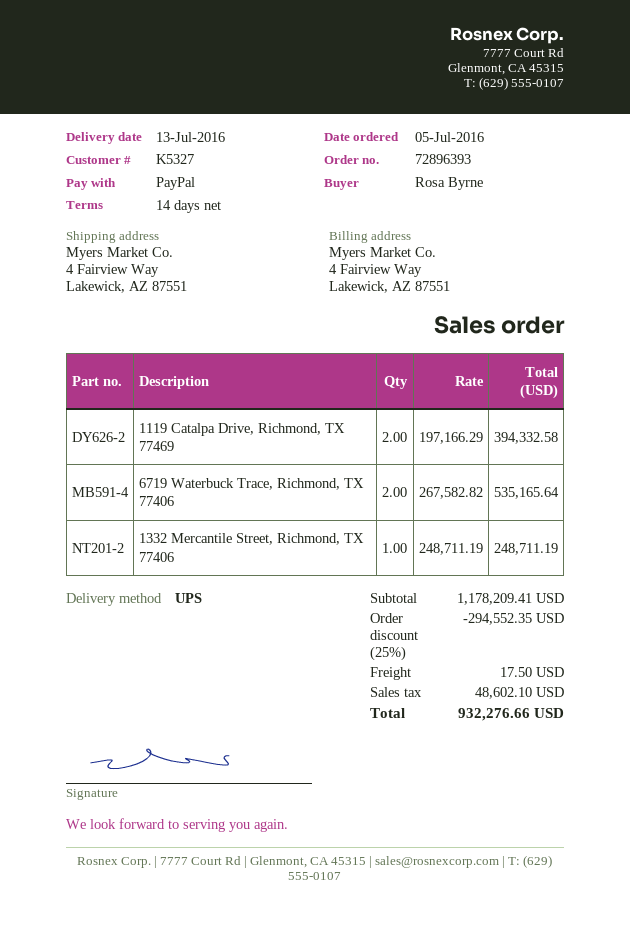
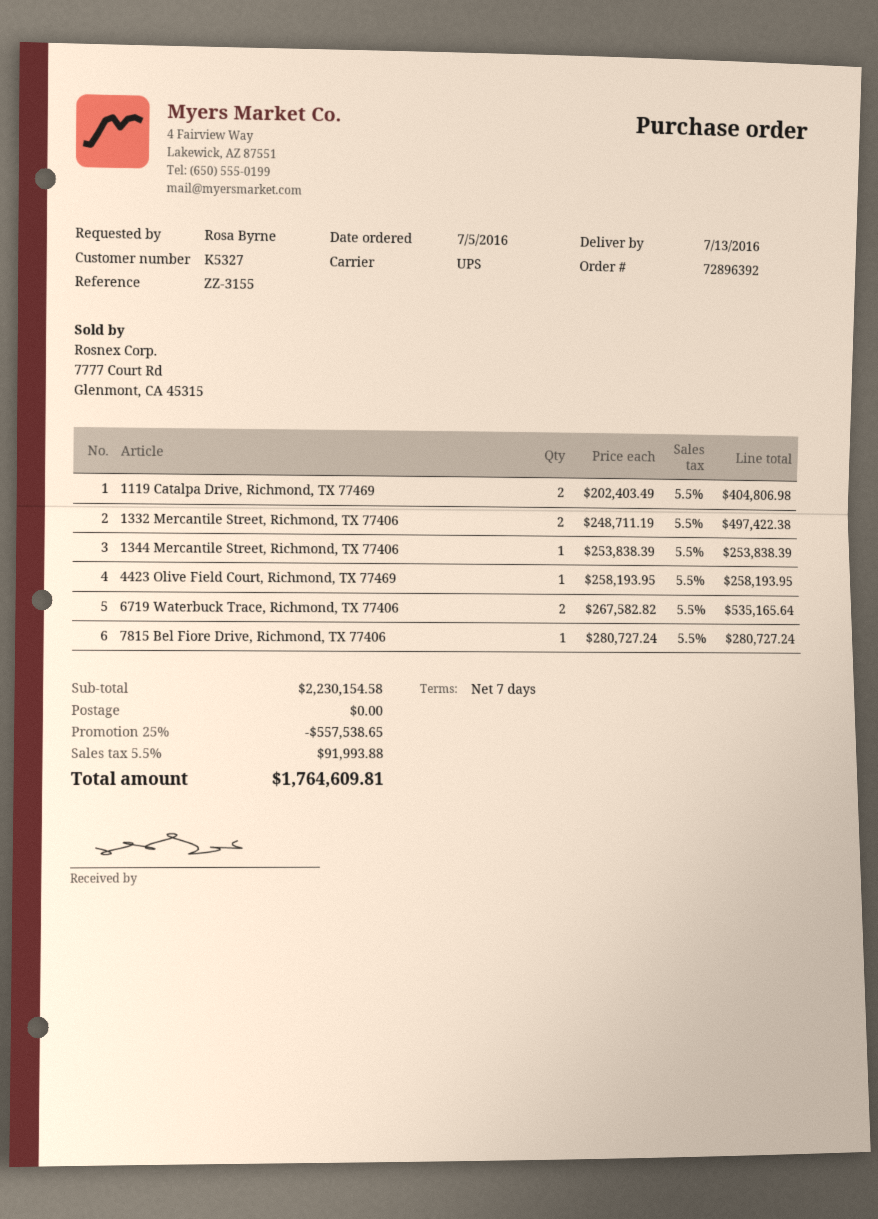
order number: 72896393 -> 72896392
payment terms: 14 days -> 7 days
1119 Catalpa Drive, Richmond, TX 77469: 2 x 197166.29 = 394332.58 -> 2 x 202403.49 = 404806.98
1332 Mercantile Street, Richmond, TX 77406: 1 x 248711.19 = 248711.19 -> 2 x 248711.19 = 497422.38
1344 Mercantile Street, Richmond, TX 77406: none -> 1 x 253838.39 = 253838.39
4423 Olive Field Court, Richmond, TX 77469: none -> 1 x 258193.95 = 258193.95
7815 Bel Fiore Drive, Richmond, TX 77406: none -> 1 x 280727.24 = 280727.24
subtotal: 1178209.41 -> 2230154.58
discount: 25% = 294552.35 -> 25% = 557538.65
shipping: 17.50 -> 0.00
tax: 48602.10 -> 91993.88
total: 932276.66 -> 1764609.81

